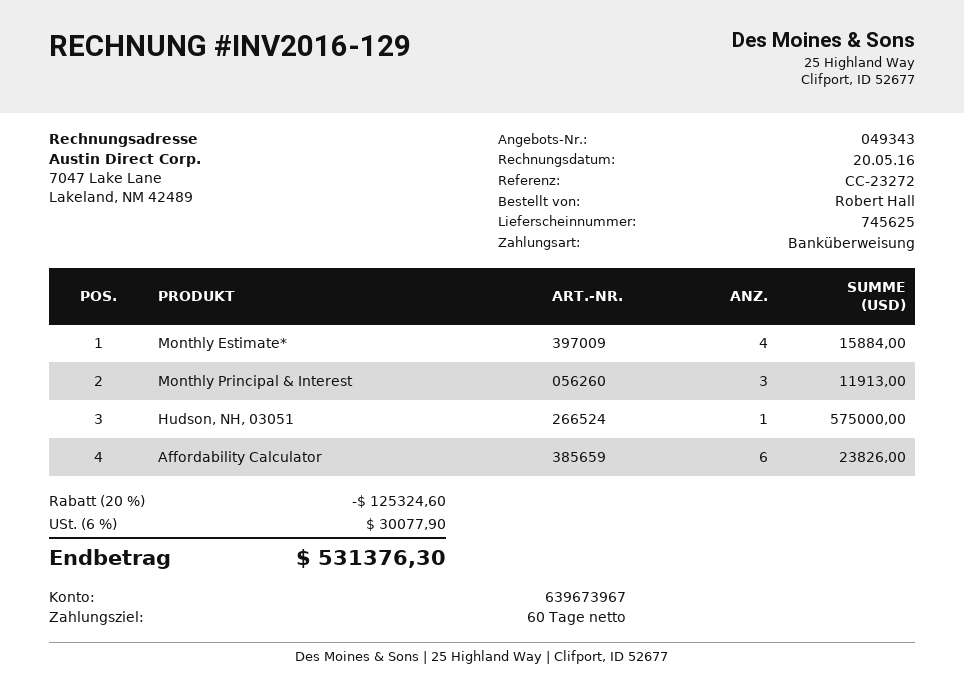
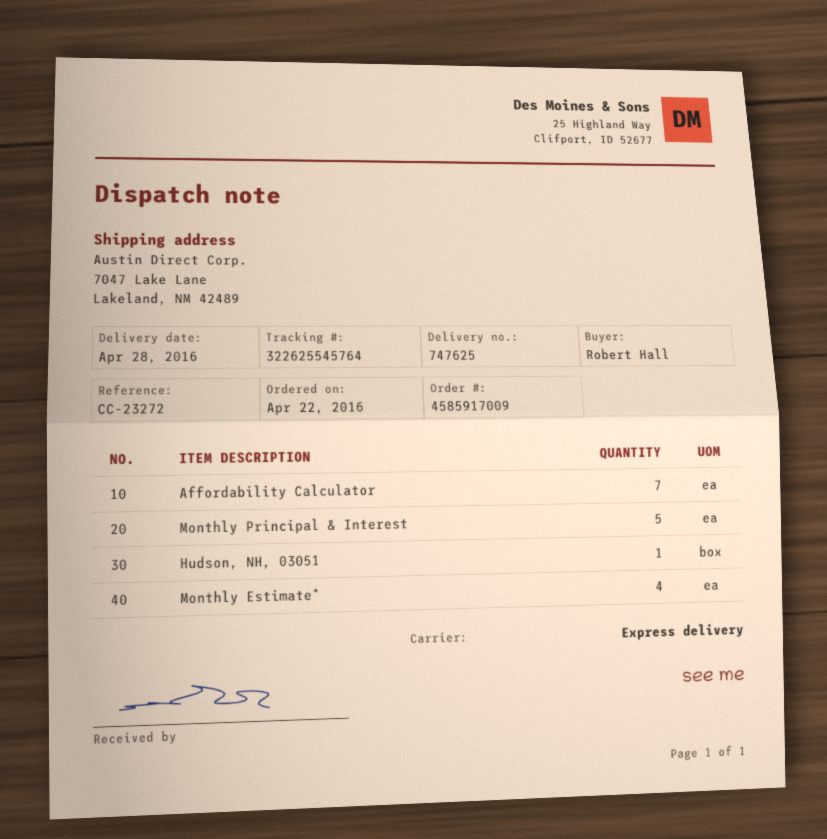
delivery note number: 745625 -> 747625
Monthly Principal & Interest: 3 -> 5
Affordability Calculator: 6 -> 7

